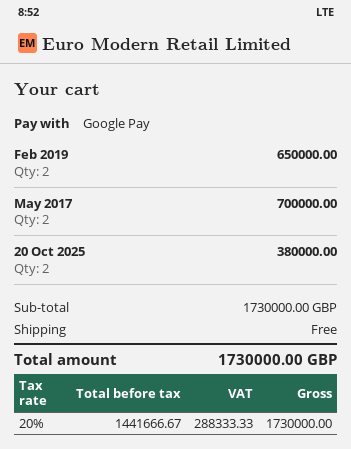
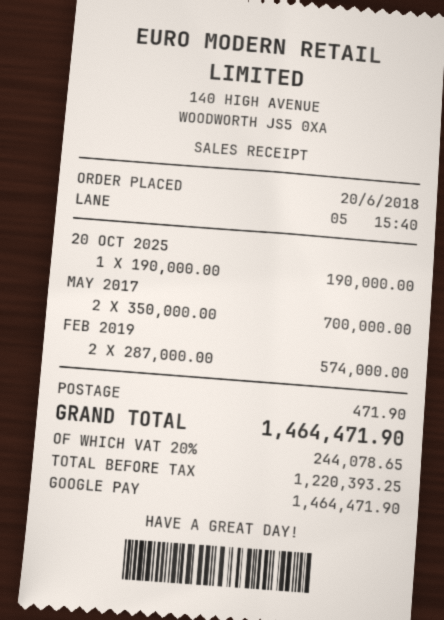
Feb 2019: 2 for 650000.00 -> 2 for 574000.00
20 Oct 2025: 2 for 380000.00 -> 1 for 190000.00
shipping: 0.00 -> 471.90
net: 1441666.67 -> 1220393.25
tax: 20% = 288333.33 -> 20% = 244078.65
total: 1730000.00 -> 1464471.90

